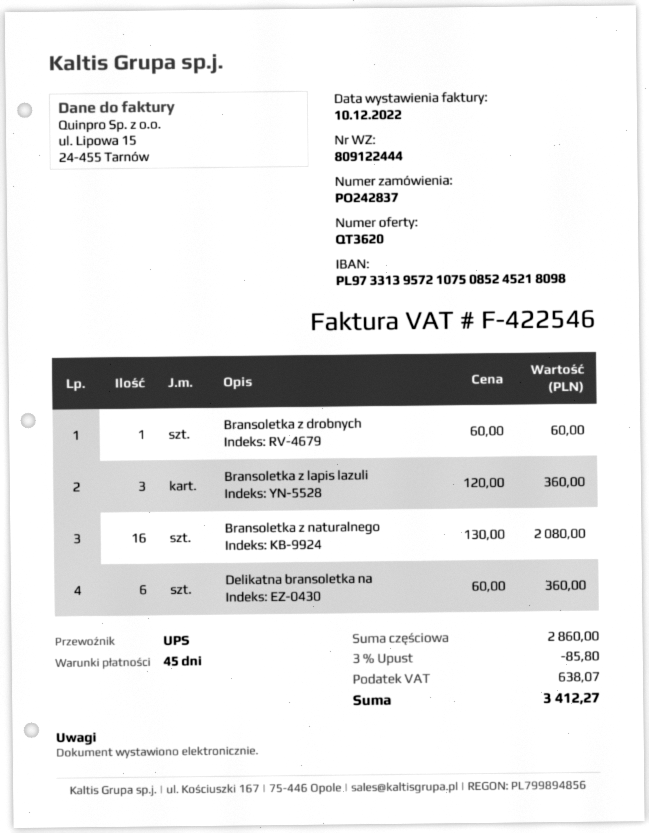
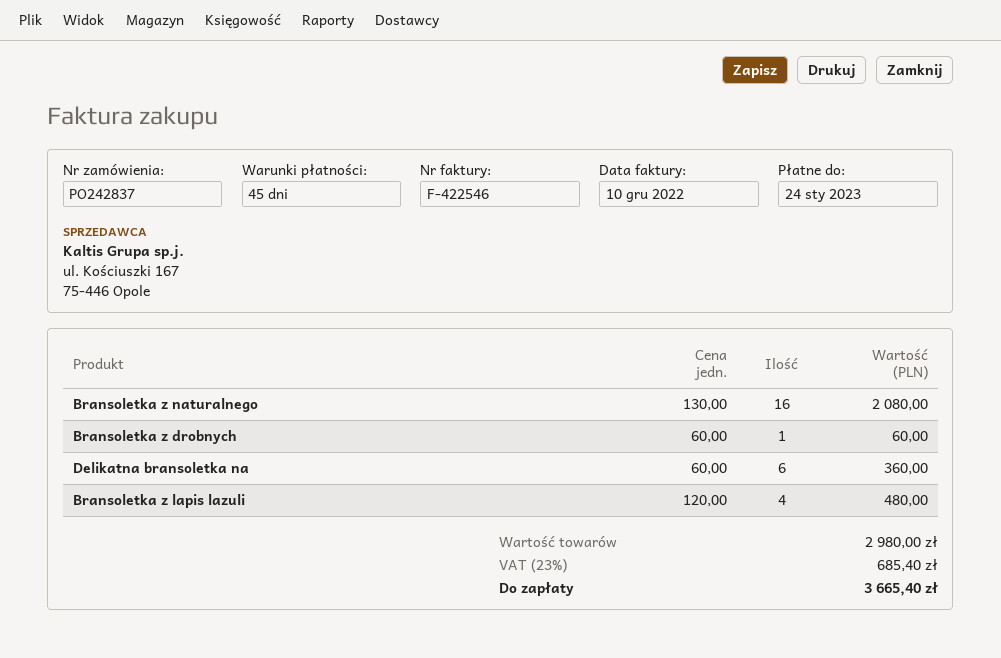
Bransoletka z lapis lazuli: 3 x 120.00 = 360.00 -> 4 x 120.00 = 480.00
subtotal: 2860.00 -> 2980.00
discount: 3% = 85.80 -> none
tax: 638.07 -> 685.40
total: 3412.27 -> 3665.40

